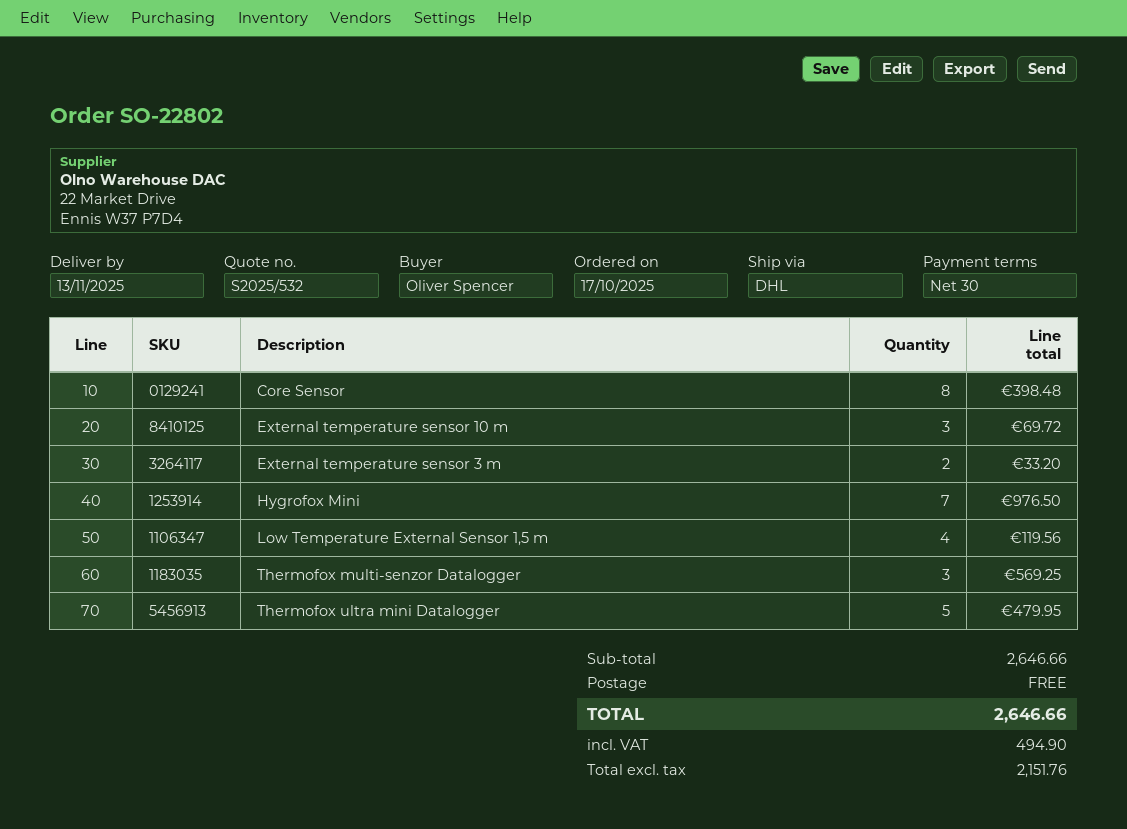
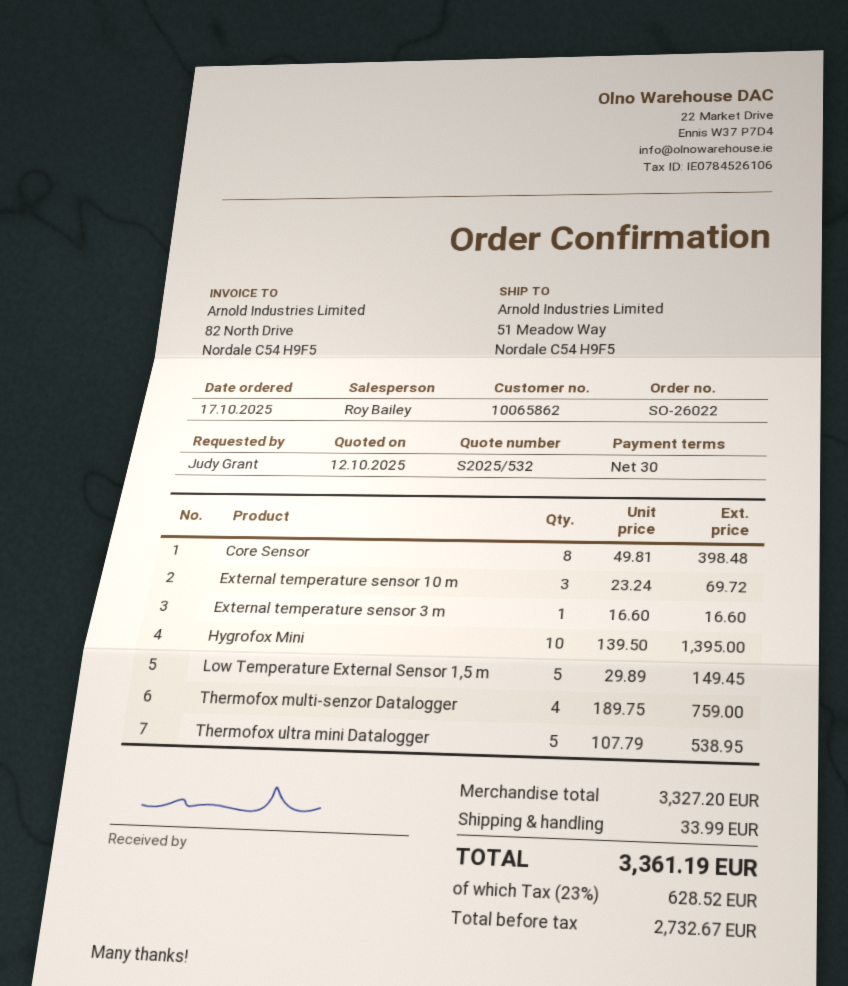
order number: SO-22802 -> SO-26022
ordered by: Oliver Spencer -> Judy Grant
External temperature sensor 3 m: 2 for 33.20 -> 1 for 16.60
Hygrofox Mini: 7 for 976.50 -> 10 for 1395.00
Low Temperature External Sensor 1,5 m: 4 for 119.56 -> 5 for 149.45
Thermofox multi-senzor Datalogger: 3 for 569.25 -> 4 for 759.00
Thermofox ultra mini Datalogger: 5 for 479.95 -> 5 for 538.95
subtotal: 2646.66 -> 3327.20
shipping: 0.00 -> 33.99
net: 2151.76 -> 2732.67
tax: 494.90 -> 628.52
total: 2646.66 -> 3361.19

